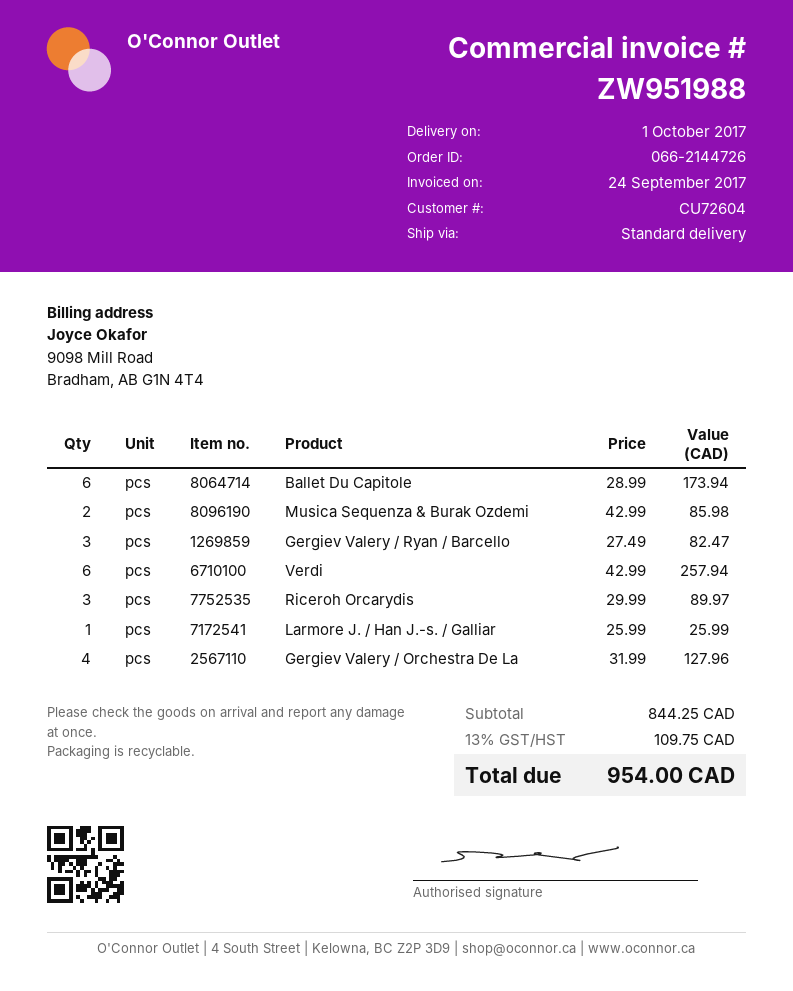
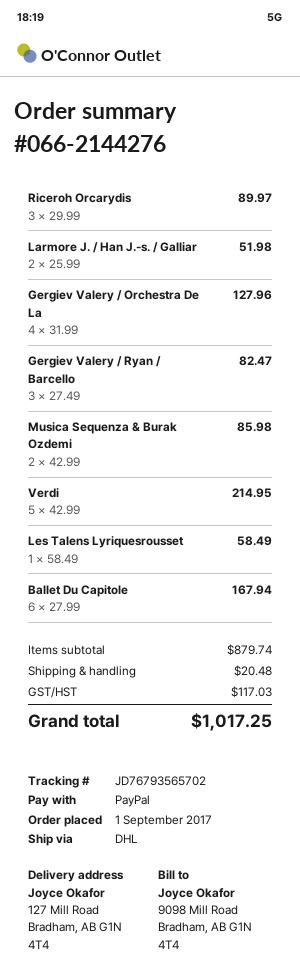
order number: 066-2144726 -> 066-2144276
shipping method: standard -> DHL
Ballet Du Capitole: 6 x 28.99 = 173.94 -> 6 x 27.99 = 167.94
Verdi: 6 x 42.99 = 257.94 -> 5 x 42.99 = 214.95
Larmore J. / Han J.-s. / Galliar: 1 x 25.99 = 25.99 -> 2 x 25.99 = 51.98
Les Talens Lyriquesrousset: none -> 1 x 58.49 = 58.49
subtotal: 844.25 -> 879.74
shipping: none -> 20.48
tax: 109.75 -> 117.03
total: 954.00 -> 1017.25

